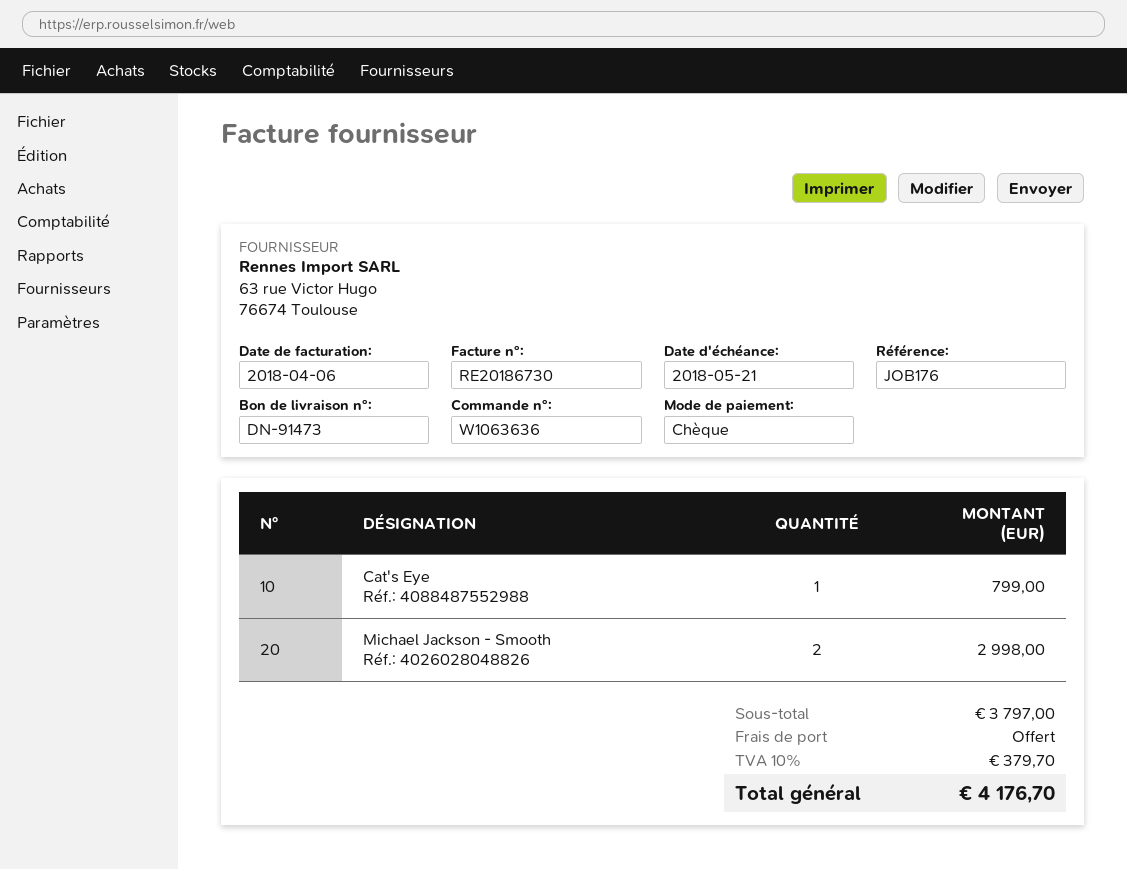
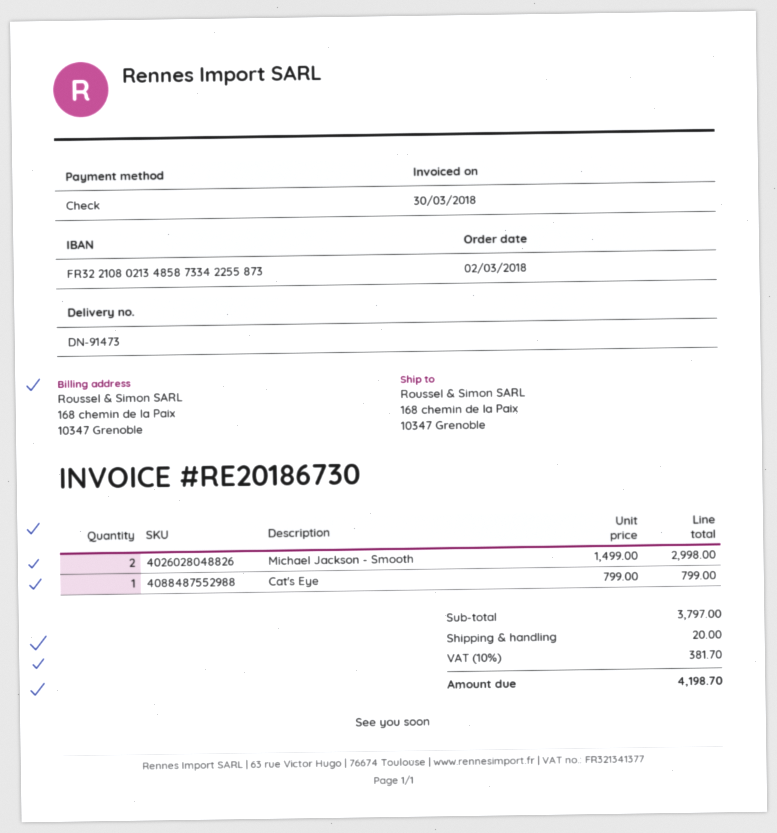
invoice date: 2018-04-06 -> 2018-03-30
shipping: 0.00 -> 20.00
tax: 10% = 379.70 -> 10% = 381.70
total: 4176.70 -> 4198.70

